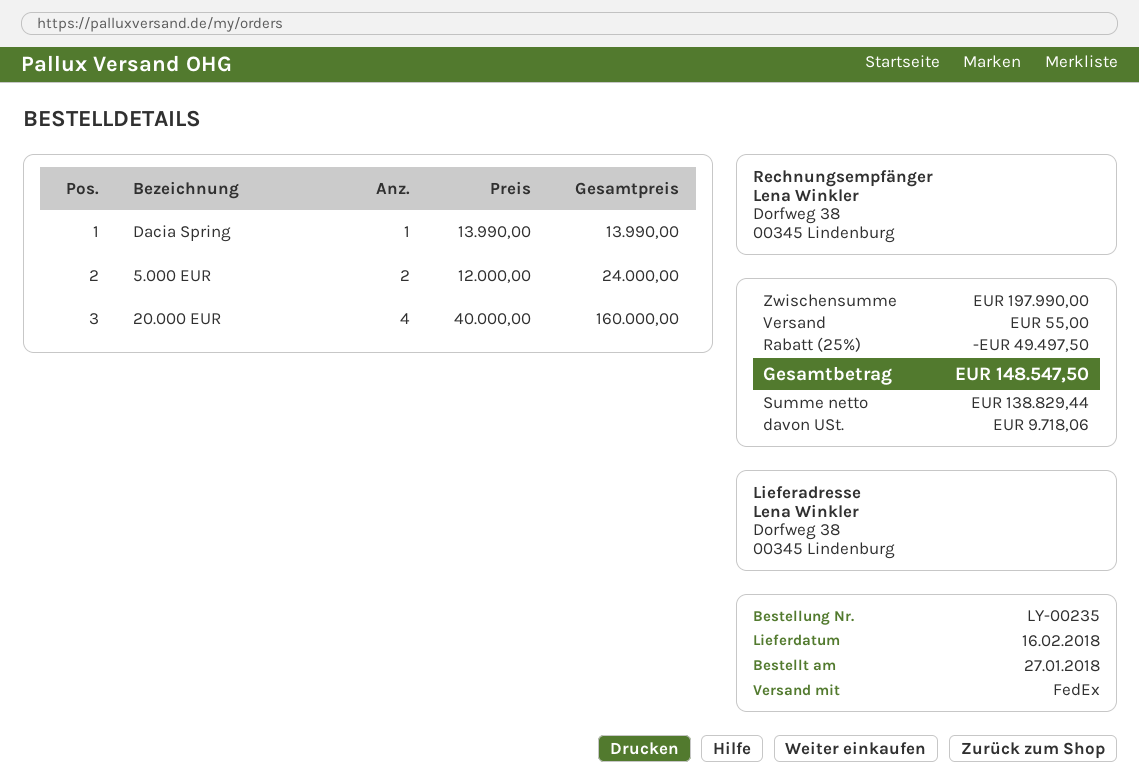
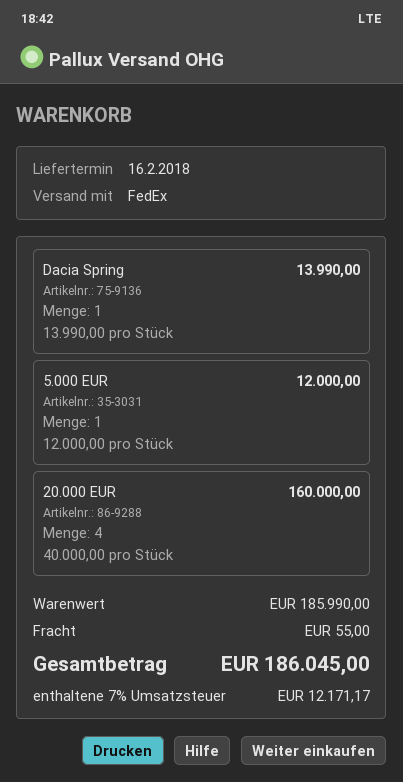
5.000 EUR: 2 x 12000.00 = 24000.00 -> 1 x 12000.00 = 12000.00
subtotal: 197990.00 -> 185990.00
discount: 25% = 49497.50 -> none
tax: 9718.06 -> 12171.17
total: 148547.50 -> 186045.00

